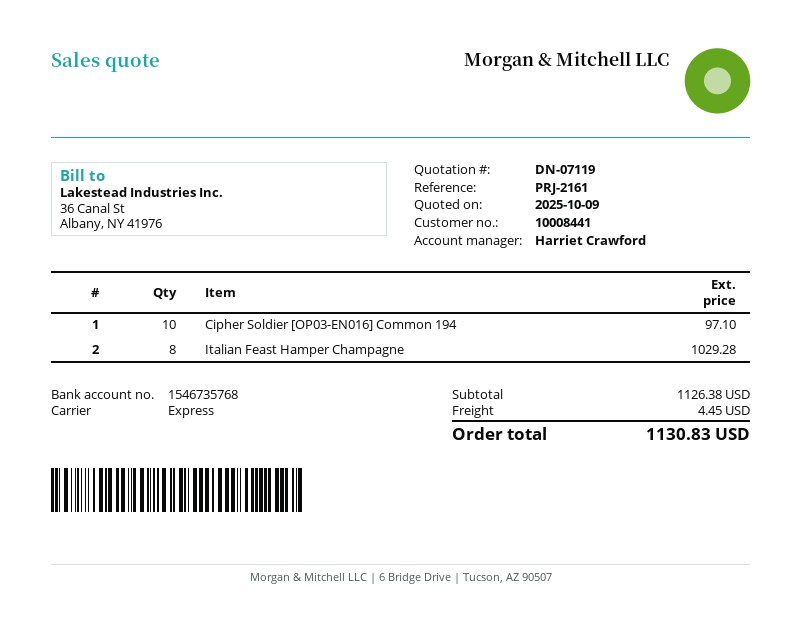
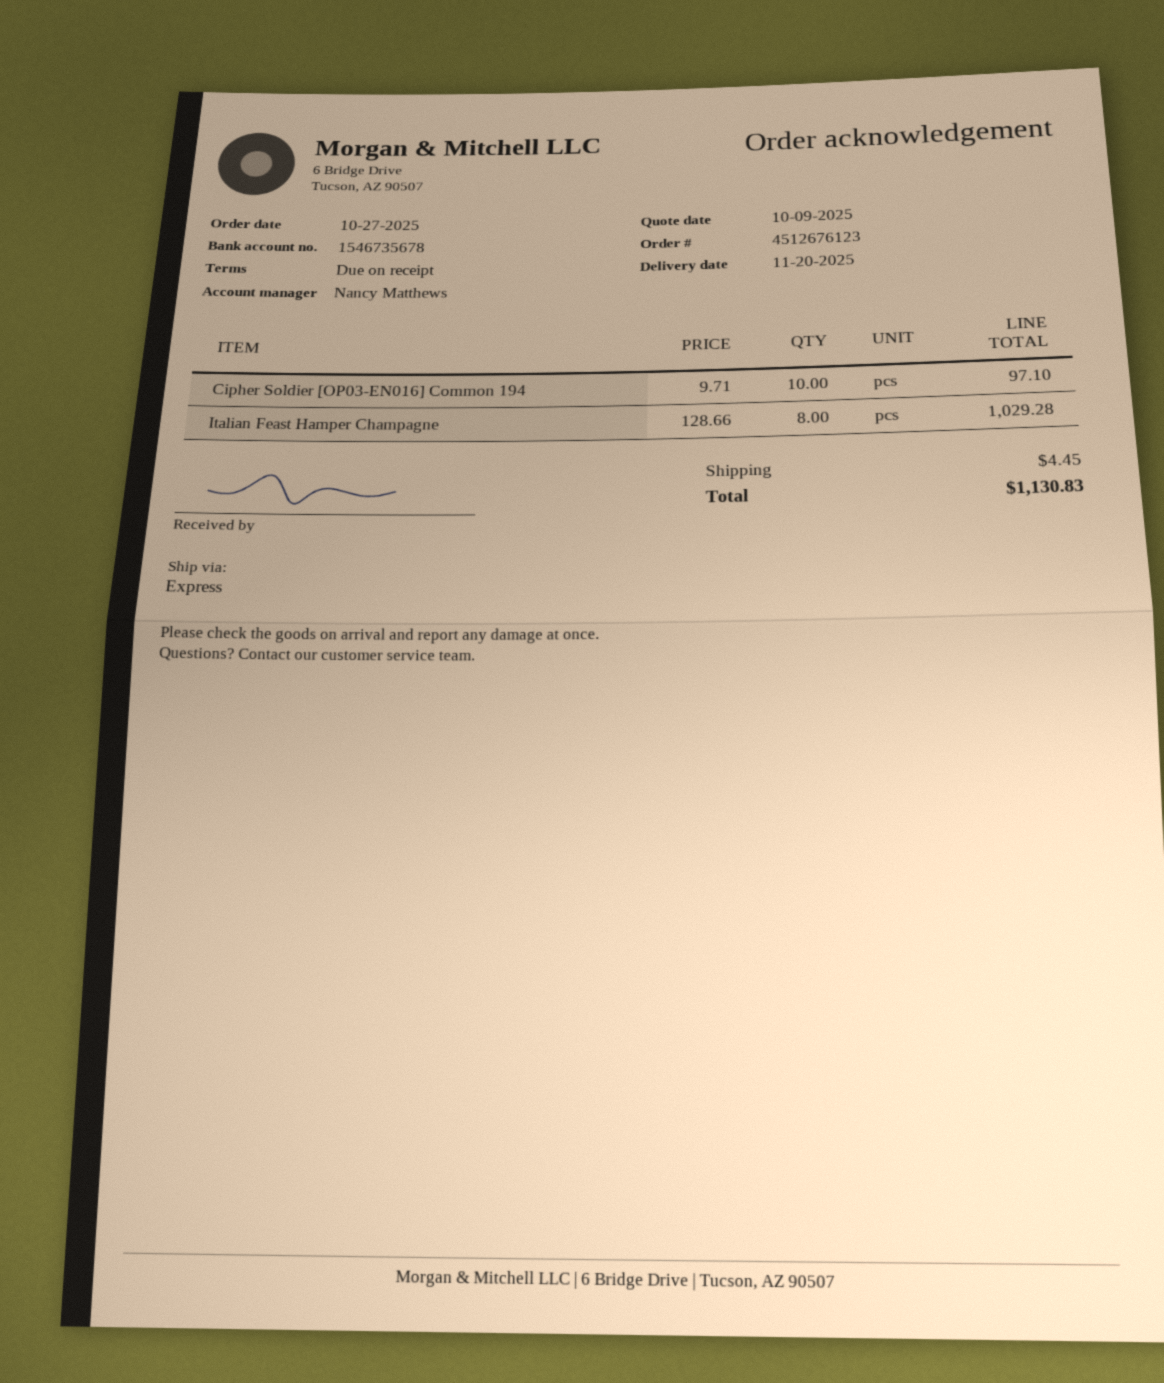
sales rep: Harriet Crawford -> Nancy Matthews
bank account: 1546735768 -> 1546735678

